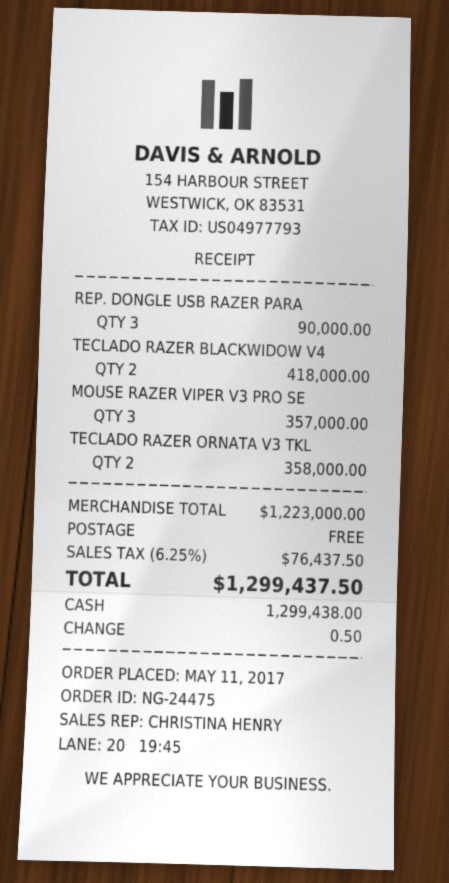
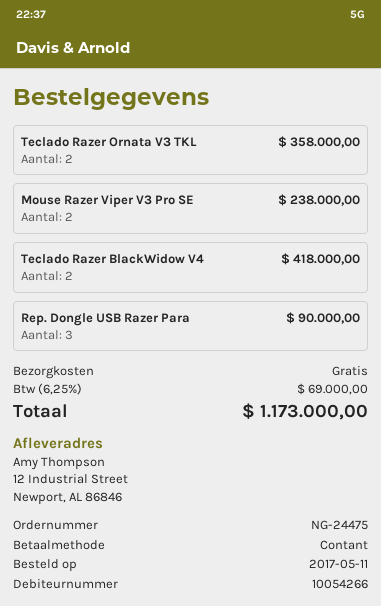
MOUSE RAZER VIPER V3 PRO SE: 3 for 357000.00 -> 2 for 238000.00
tax: 6.25% = 76437.50 -> 6.25% = 69000.00
total: 1299437.50 -> 1173000.00

